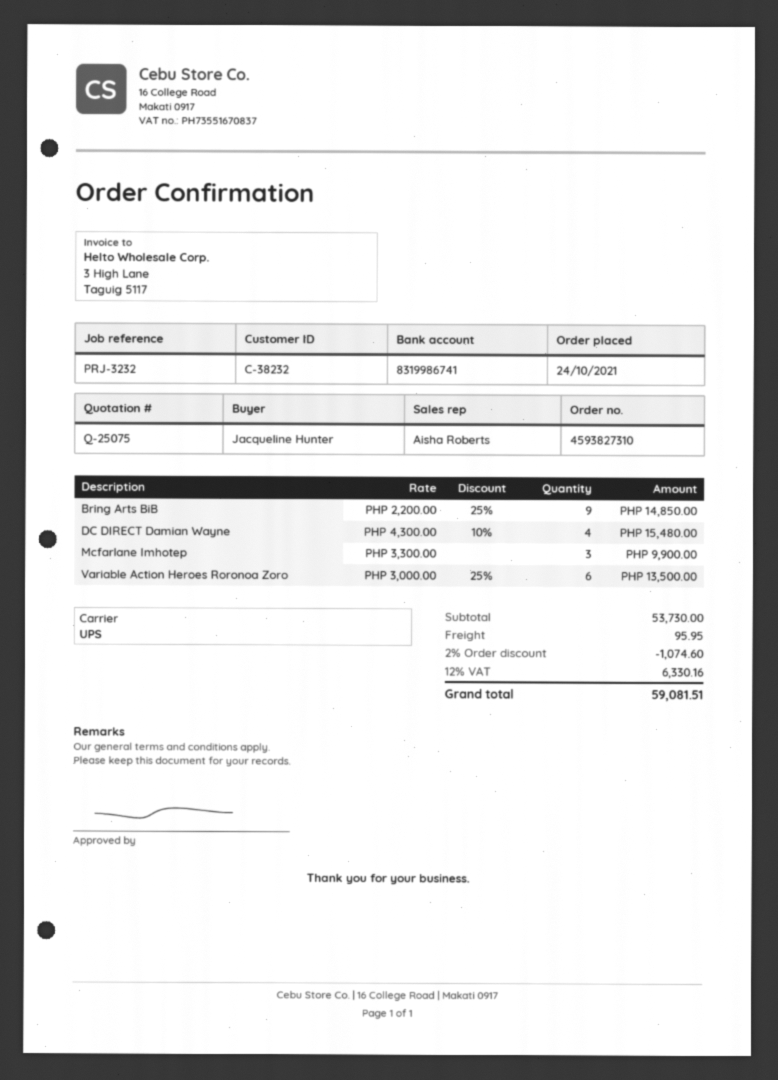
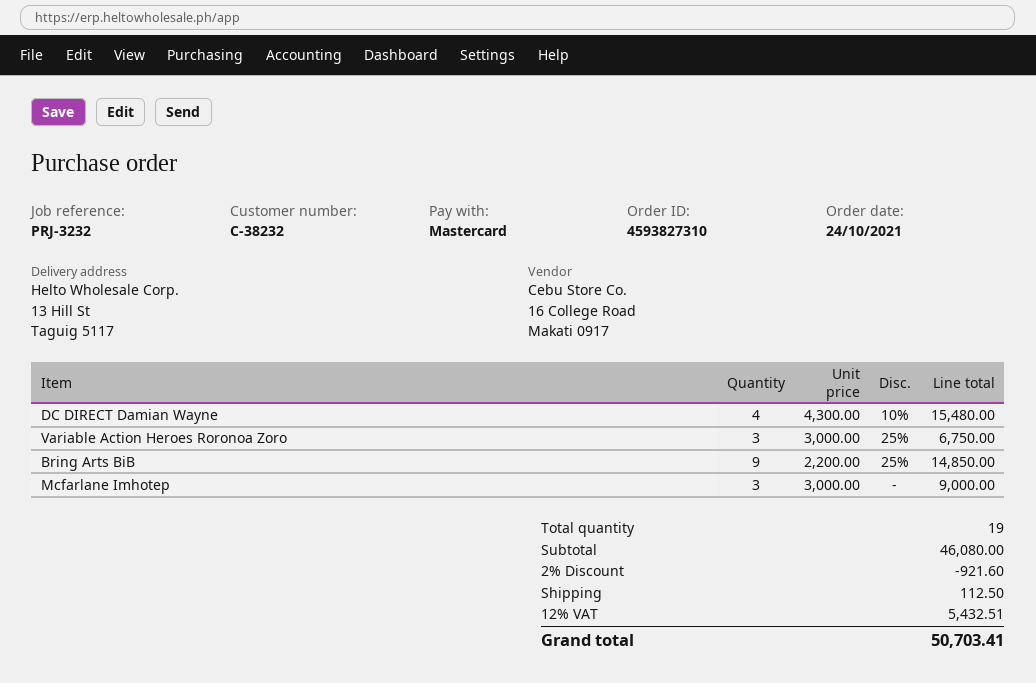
Mcfarlane Imhotep: 3 x 3300.00 = 9900.00 -> 3 x 3000.00 = 9000.00
Variable Action Heroes Roronoa Zoro: 6 x 3000.00 - 25% = 13500.00 -> 3 x 3000.00 - 25% = 6750.00
subtotal: 53730.00 -> 46080.00
discount: 2% = 1074.60 -> 2% = 921.60
shipping: 95.95 -> 112.50
tax: 12% = 6330.16 -> 12% = 5432.51
total: 59081.51 -> 50703.41

